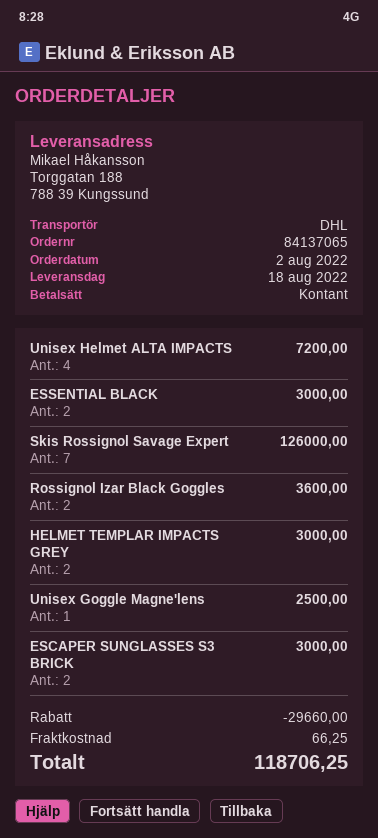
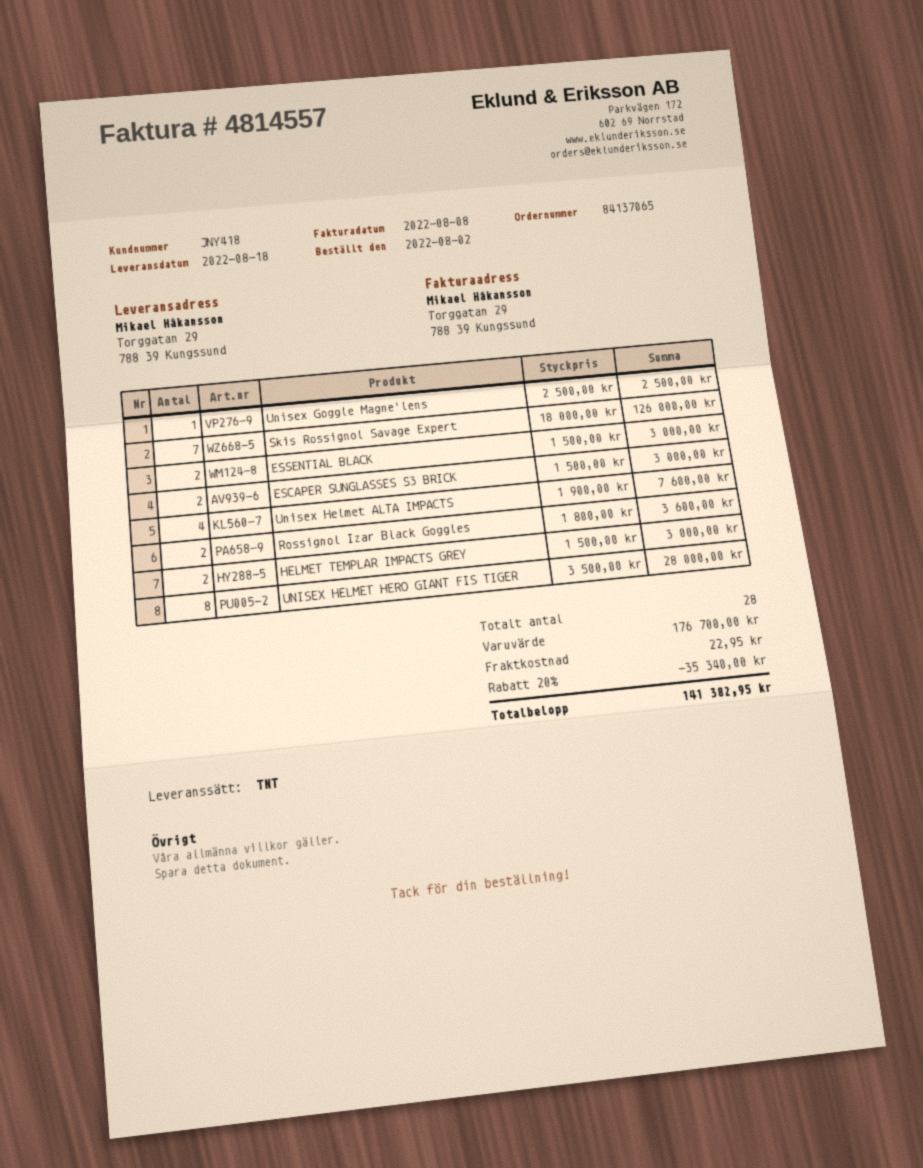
shipping method: DHL -> TNT
ship to: Torggatan 188, 788 39 Kungssund -> Torggatan 29, 788 39 Kungssund
Unisex Helmet ALTA IMPACTS: 4 for 7200.00 -> 4 for 7600.00
UNISEX HELMET HERO GIANT FIS TIGER: none -> 8 for 28000.00
discount: 29660.00 -> 35340.00
shipping: 66.25 -> 22.95
total: 118706.25 -> 141382.95

